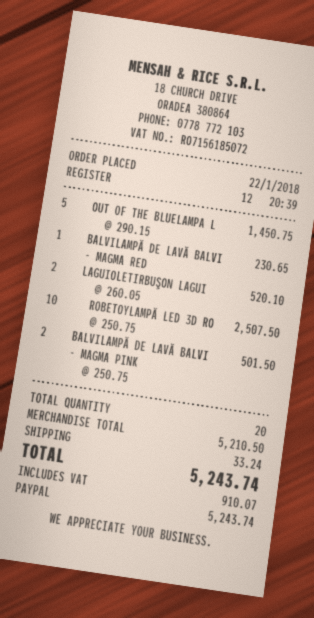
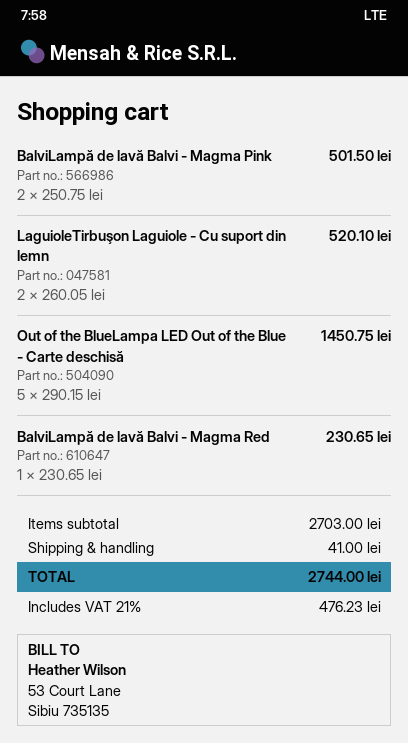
ROBETOYLAMPĂ LED 3D RO: 10 x 250.75 = 2507.50 -> none
subtotal: 5210.50 -> 2703.00
shipping: 33.24 -> 41.00
tax: 910.07 -> 476.23
total: 5243.74 -> 2744.00

